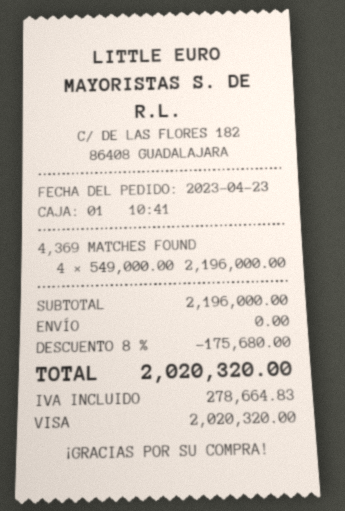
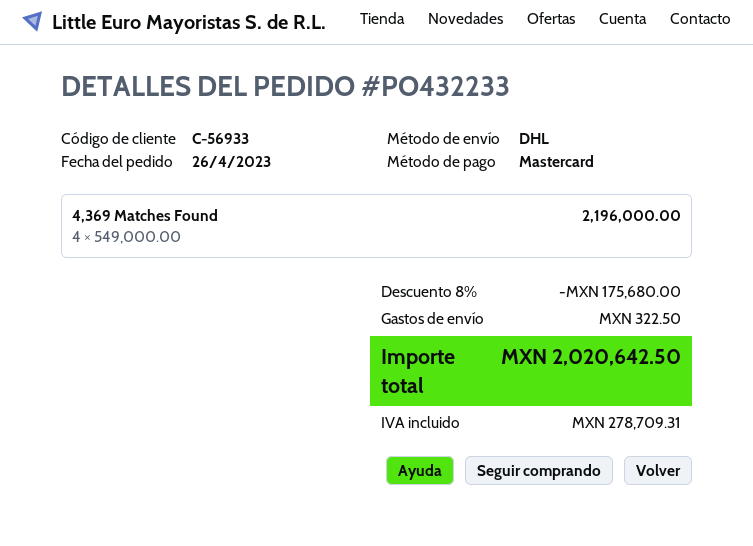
order date: 2023-04-23 -> 2023-04-26
payment method: Visa -> Mastercard
shipping: 0.00 -> 322.50
tax: 278664.83 -> 278709.31
total: 2020320.00 -> 2020642.50

